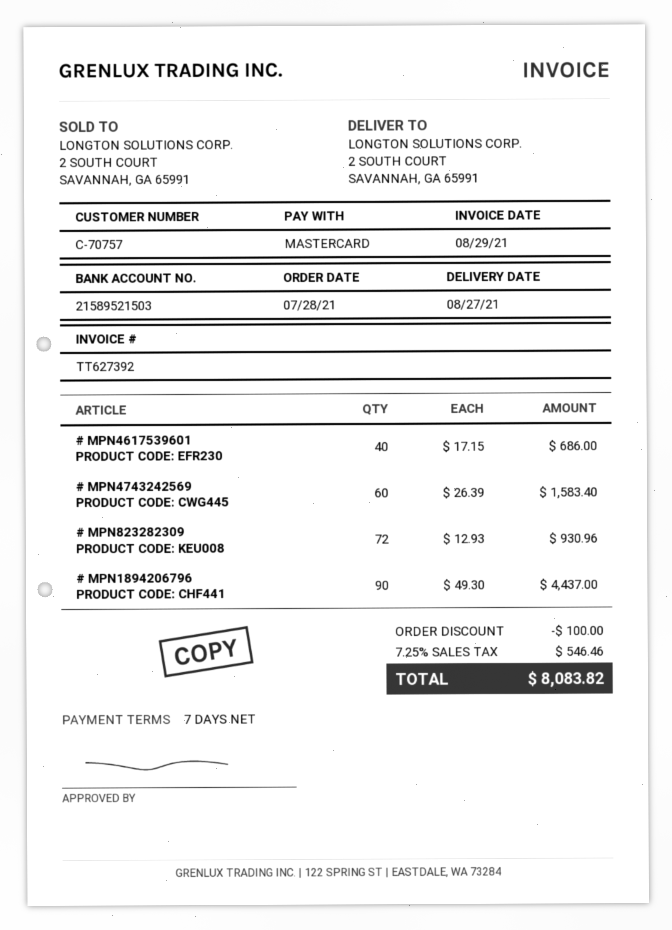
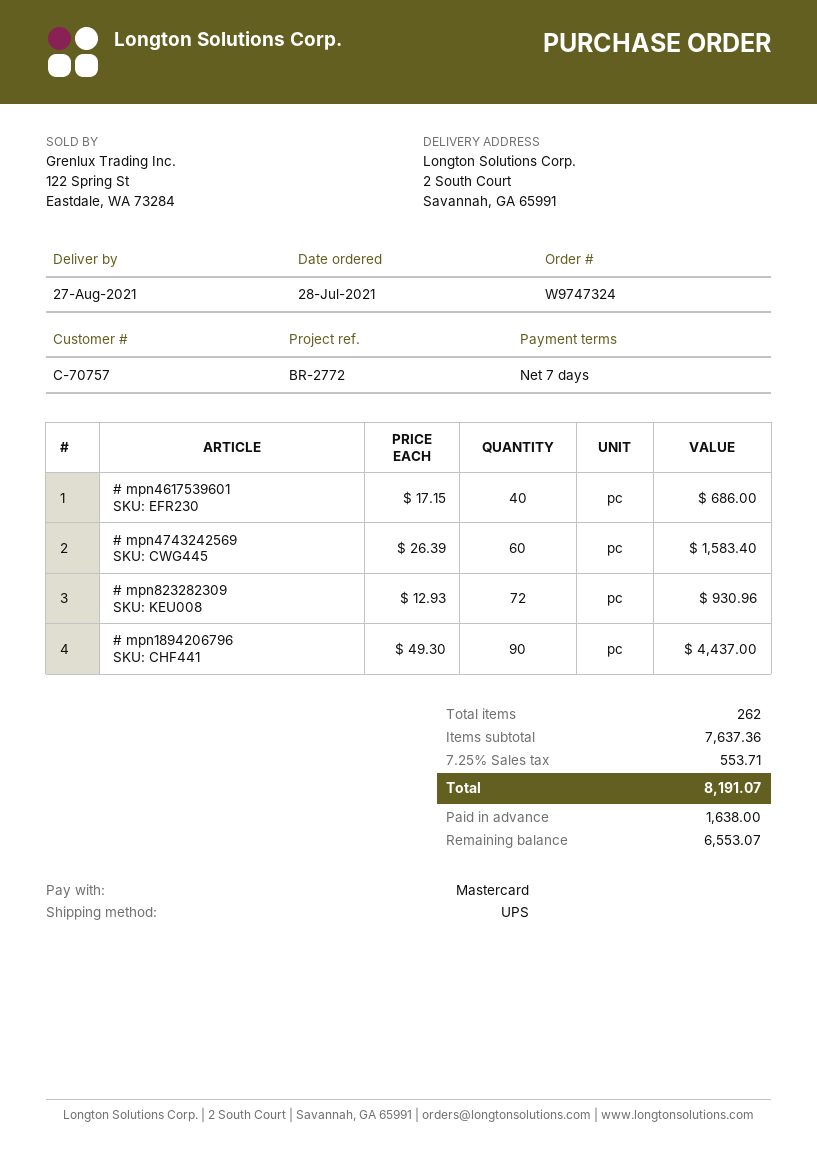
discount: 100.00 -> none
tax: 7.25% = 546.46 -> 7.25% = 553.71
total: 8083.82 -> 8191.07

